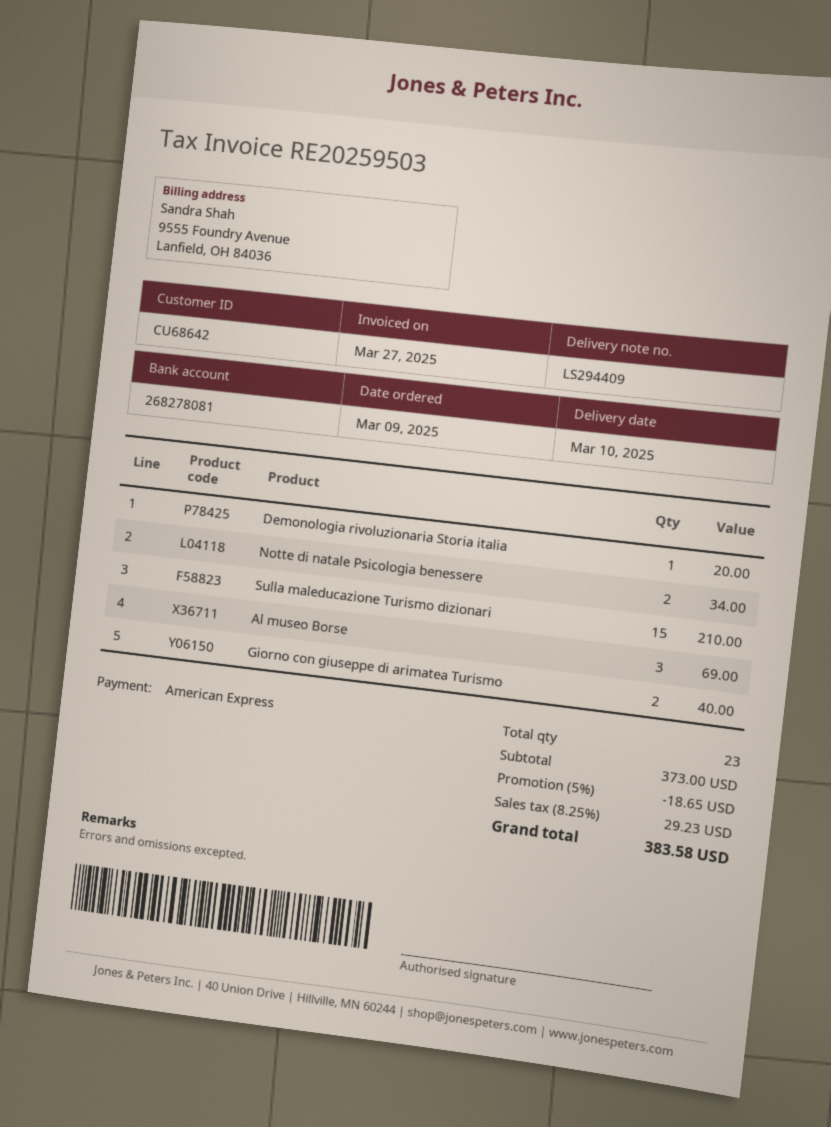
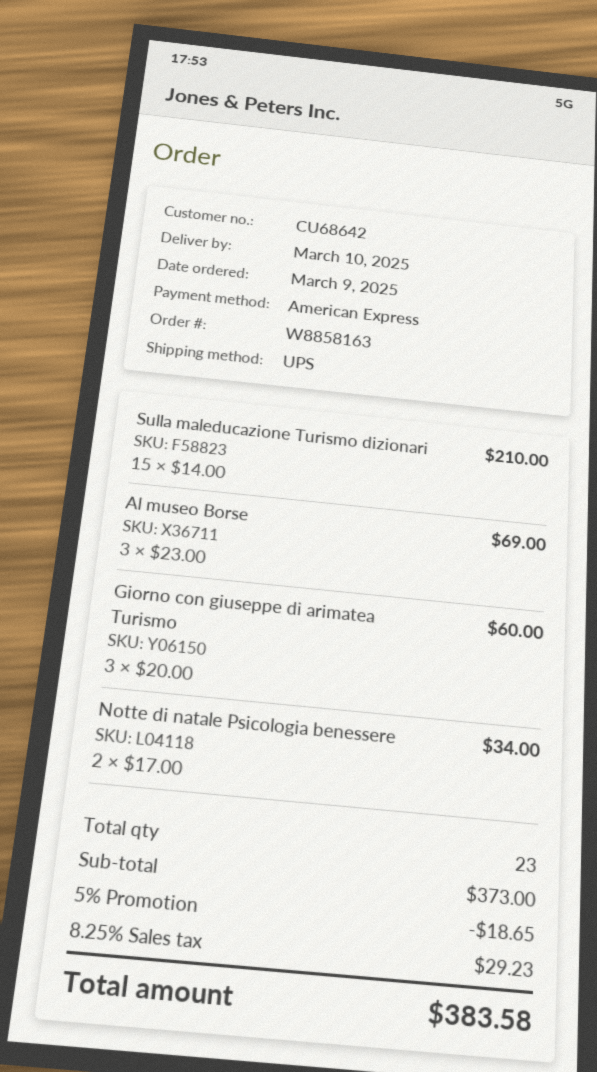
Demonologia rivoluzionaria Storia italia: 1 for 20.00 -> none
Giorno con giuseppe di arimatea Turismo: 2 for 40.00 -> 3 for 60.00

